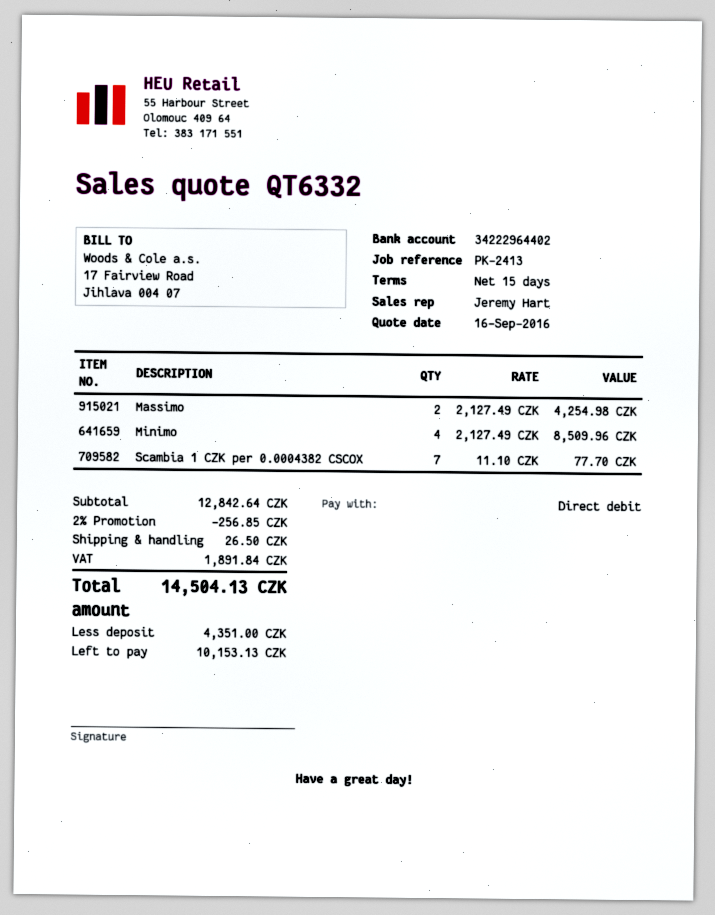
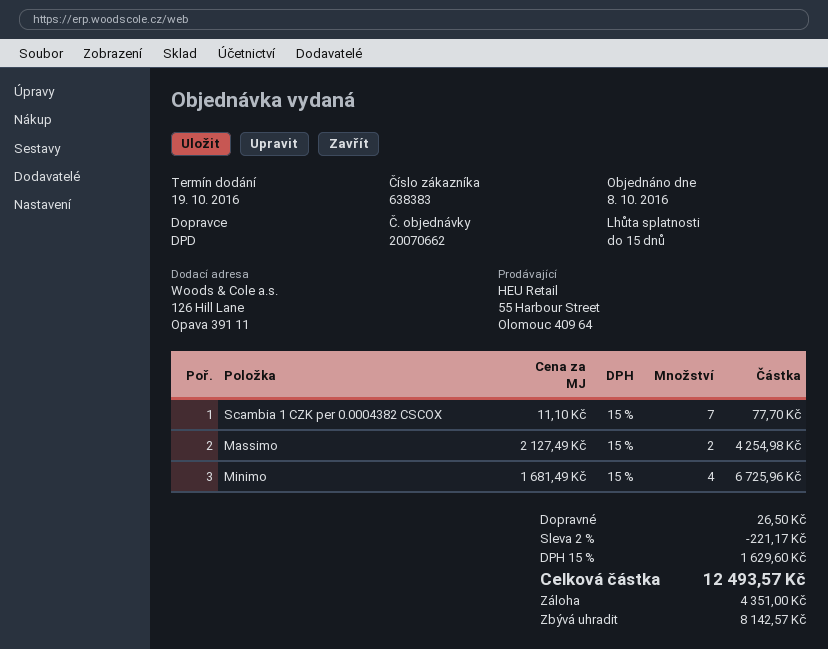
Minimo: 4 x 2127.49 = 8509.96 -> 4 x 1681.49 = 6725.96
discount: 2% = 256.85 -> 2% = 221.17
tax: 1891.84 -> 1629.60
total: 14504.13 -> 12493.57
balance: 10153.13 -> 8142.57

